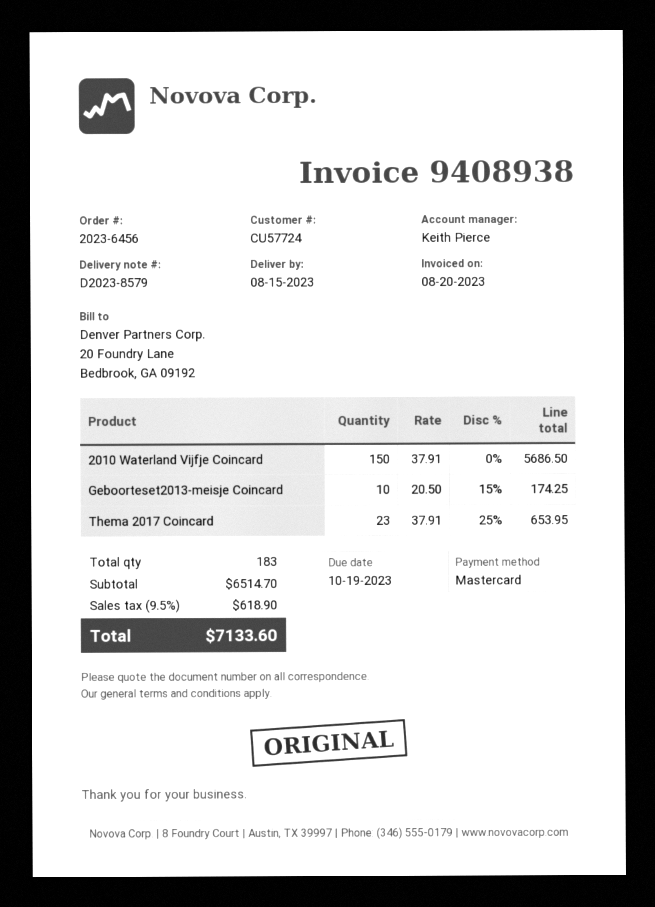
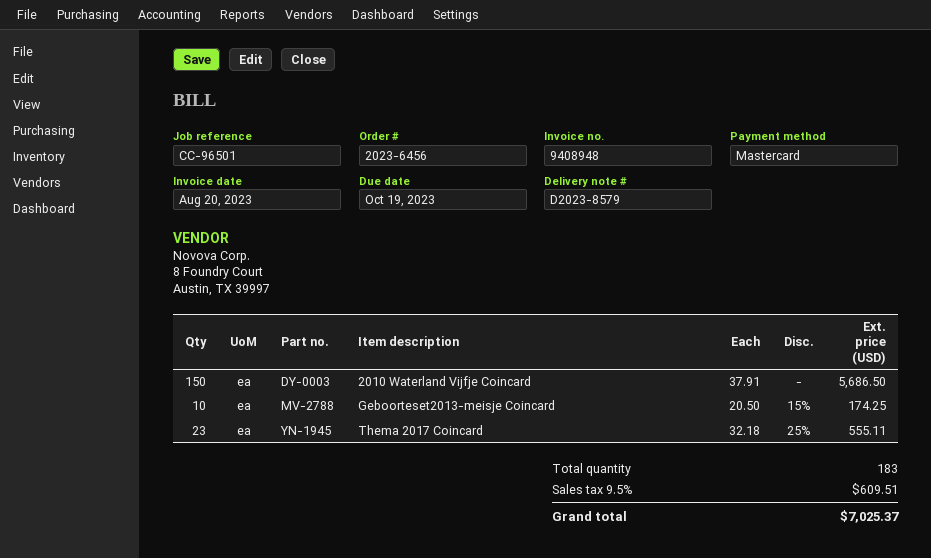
invoice number: 9408938 -> 9408948
Thema 2017 Coincard: 23 x 37.91 - 25% = 653.95 -> 23 x 32.18 - 25% = 555.11
tax: 9.5% = 618.90 -> 9.5% = 609.51
total: 7133.60 -> 7025.37

